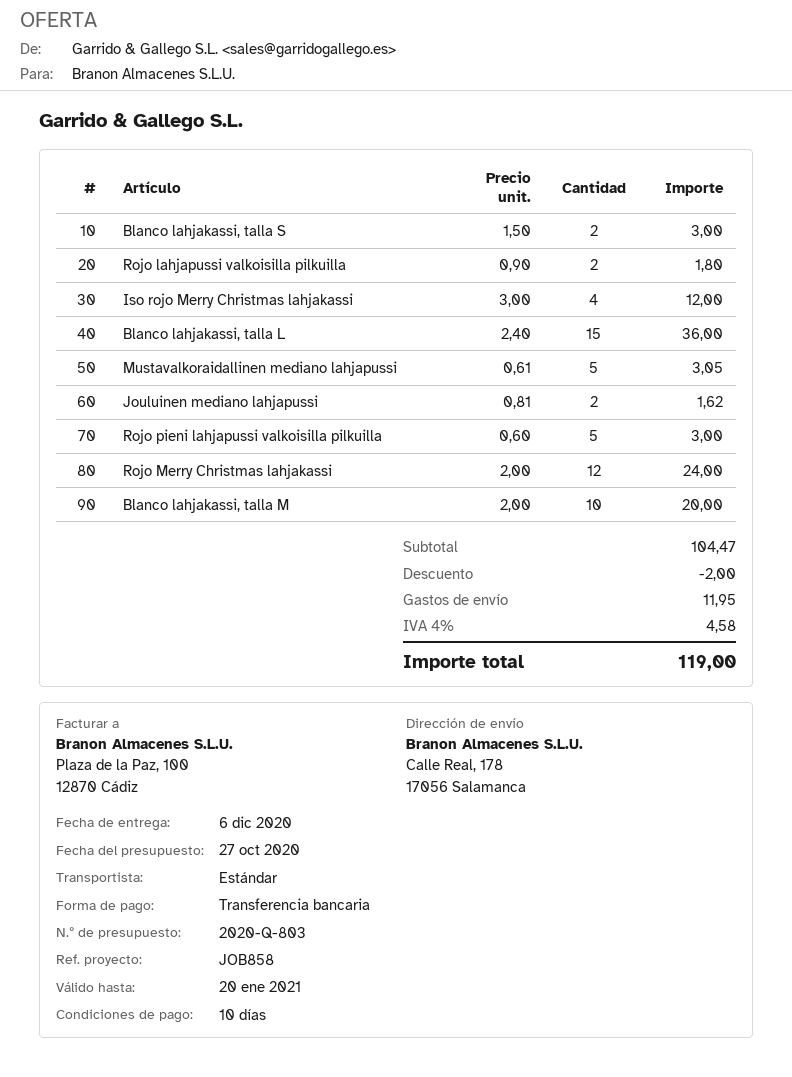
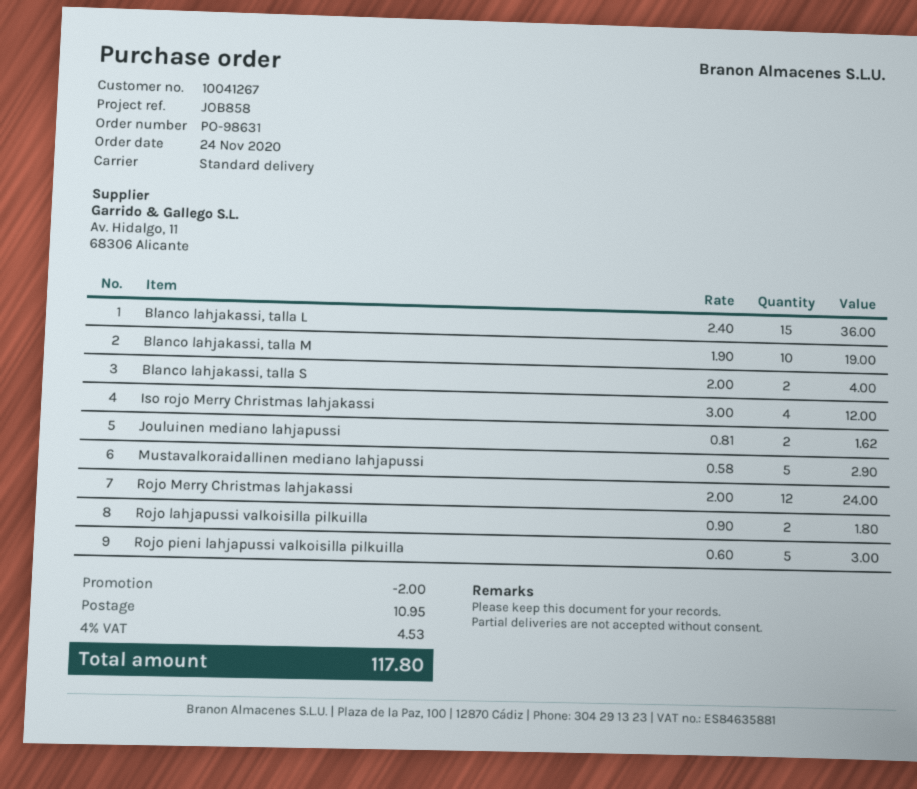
Blanco lahjakassi, talla S: 2 x 1.50 = 3.00 -> 2 x 2.00 = 4.00
Mustavalkoraidallinen mediano lahjapussi: 5 x 0.61 = 3.05 -> 5 x 0.58 = 2.90
Blanco lahjakassi, talla M: 10 x 2.00 = 20.00 -> 10 x 1.90 = 19.00
shipping: 11.95 -> 10.95
tax: 4% = 4.58 -> 4% = 4.53
total: 119.00 -> 117.80

